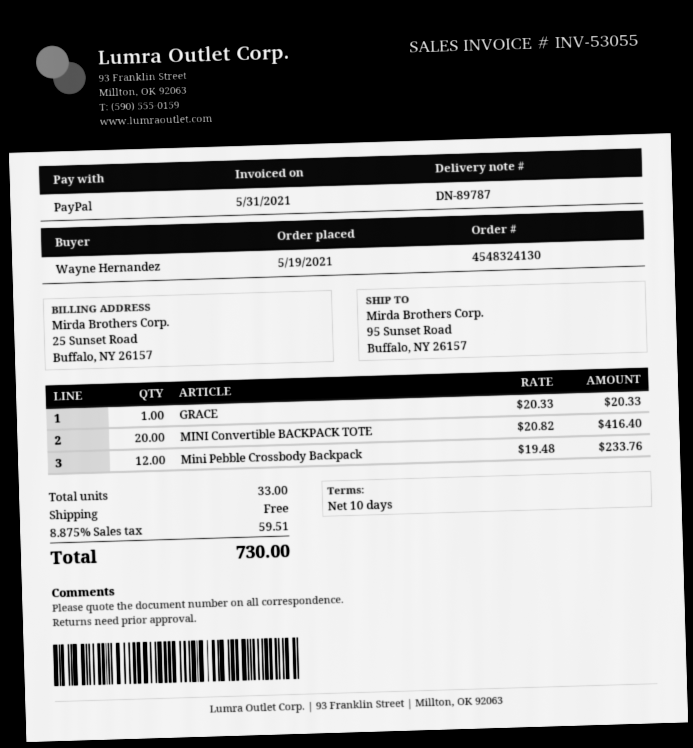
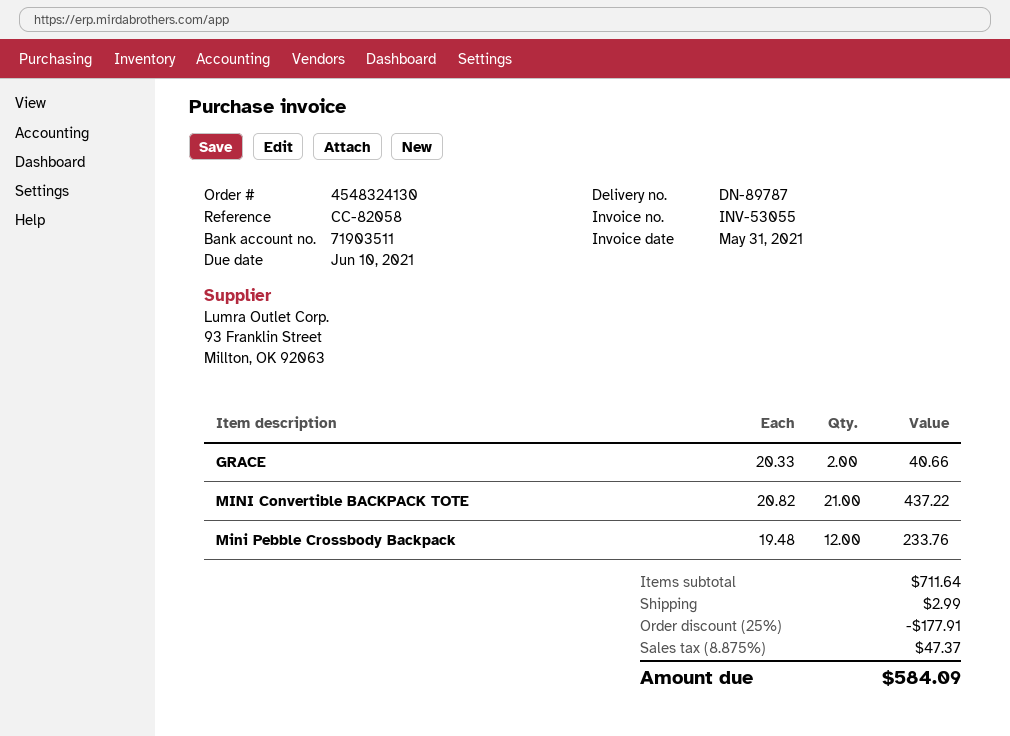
GRACE: 1 x 20.33 = 20.33 -> 2 x 20.33 = 40.66
MINI Convertible BACKPACK TOTE: 20 x 20.82 = 416.40 -> 21 x 20.82 = 437.22
discount: none -> 25% = 177.91
shipping: 0.00 -> 2.99
tax: 8.875% = 59.51 -> 8.875% = 47.37
total: 730.00 -> 584.09

